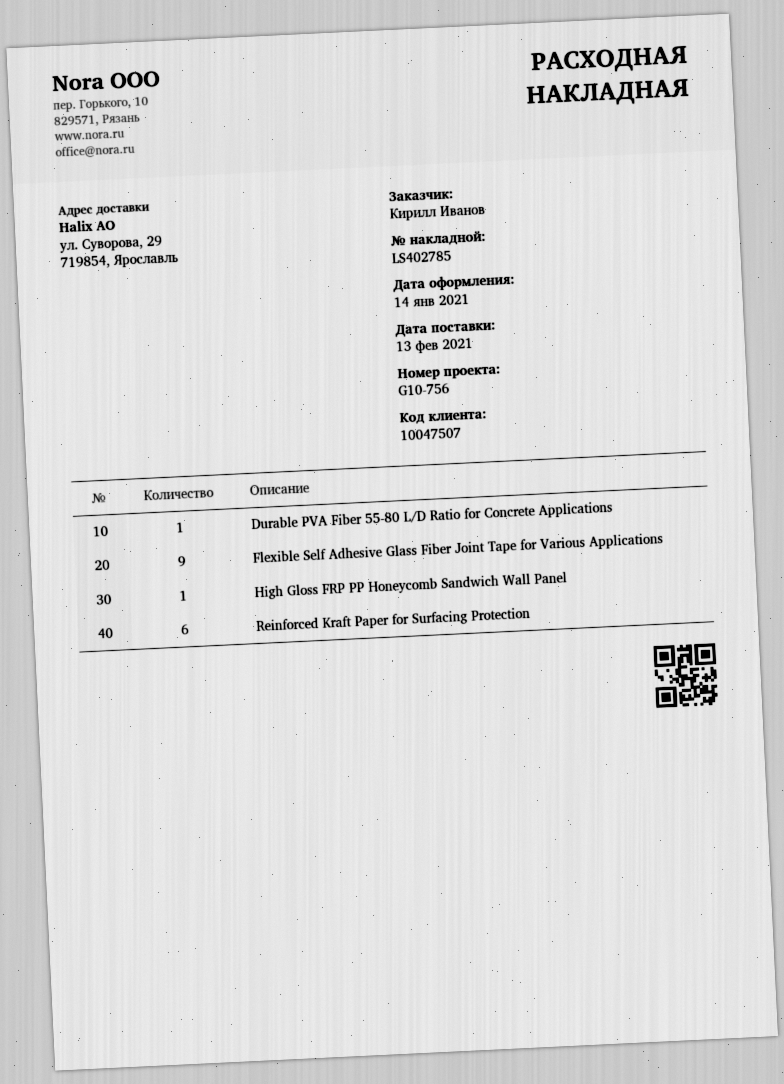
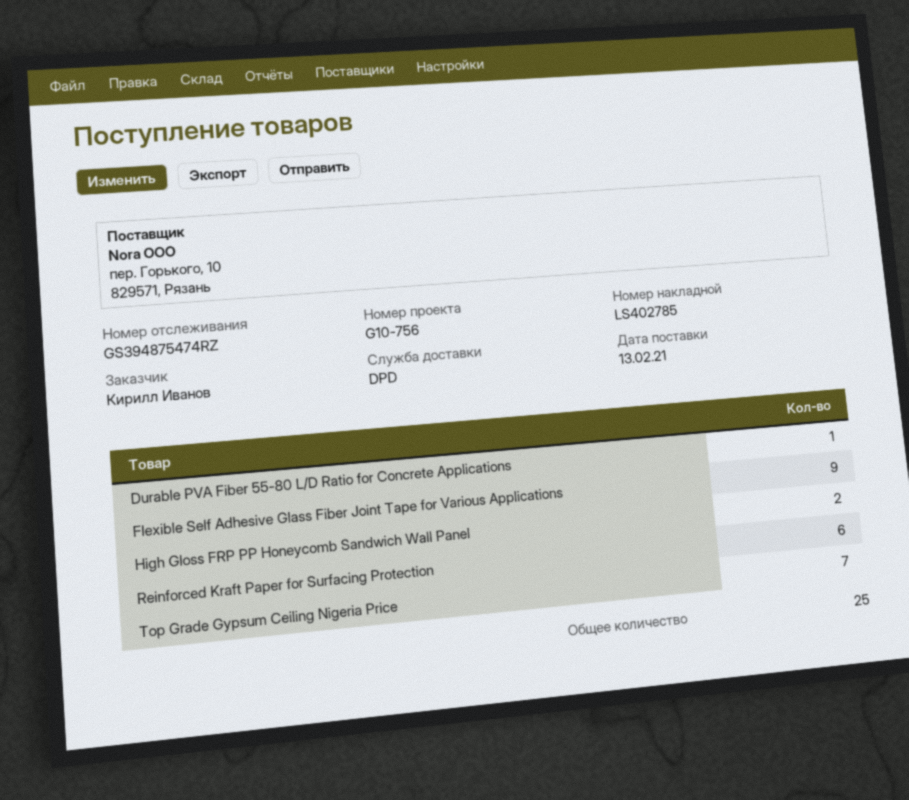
High Gloss FRP PP Honeycomb Sandwich Wall Panel: 1 -> 2
Top Grade Gypsum Ceiling Nigeria Price: none -> 7

